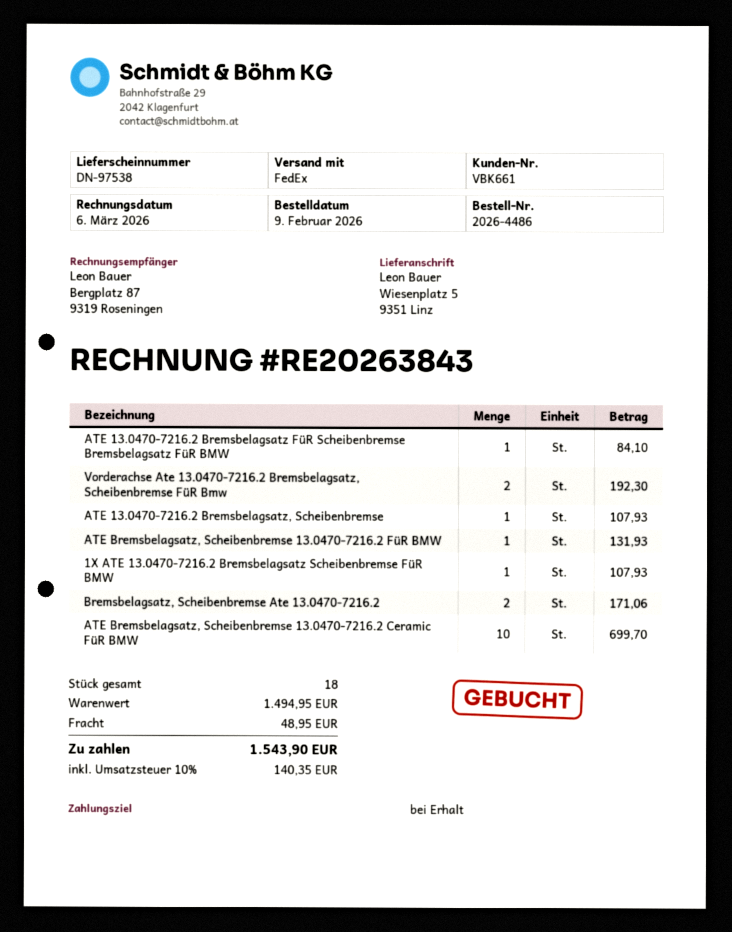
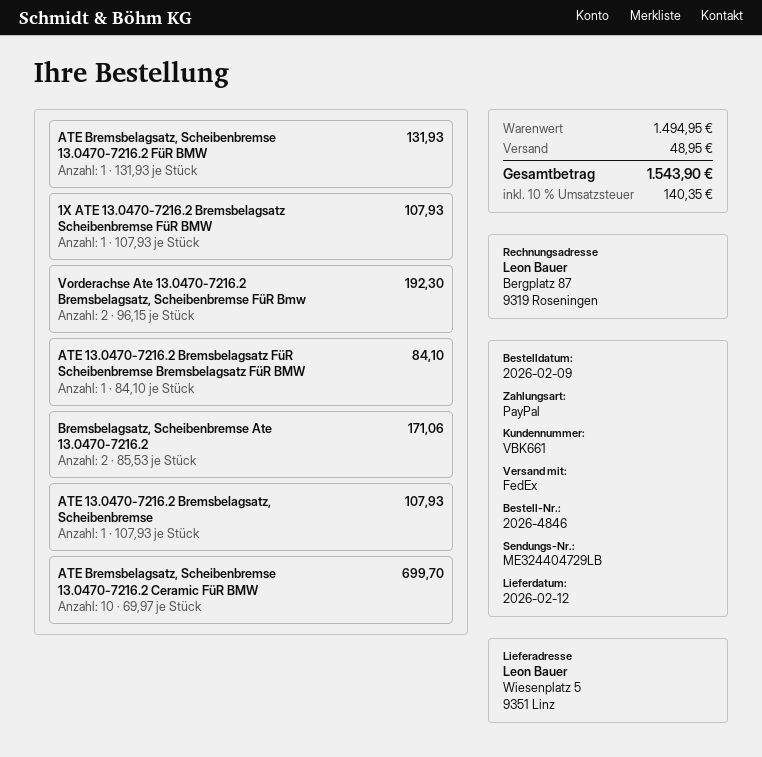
order number: 2026-4486 -> 2026-4846

